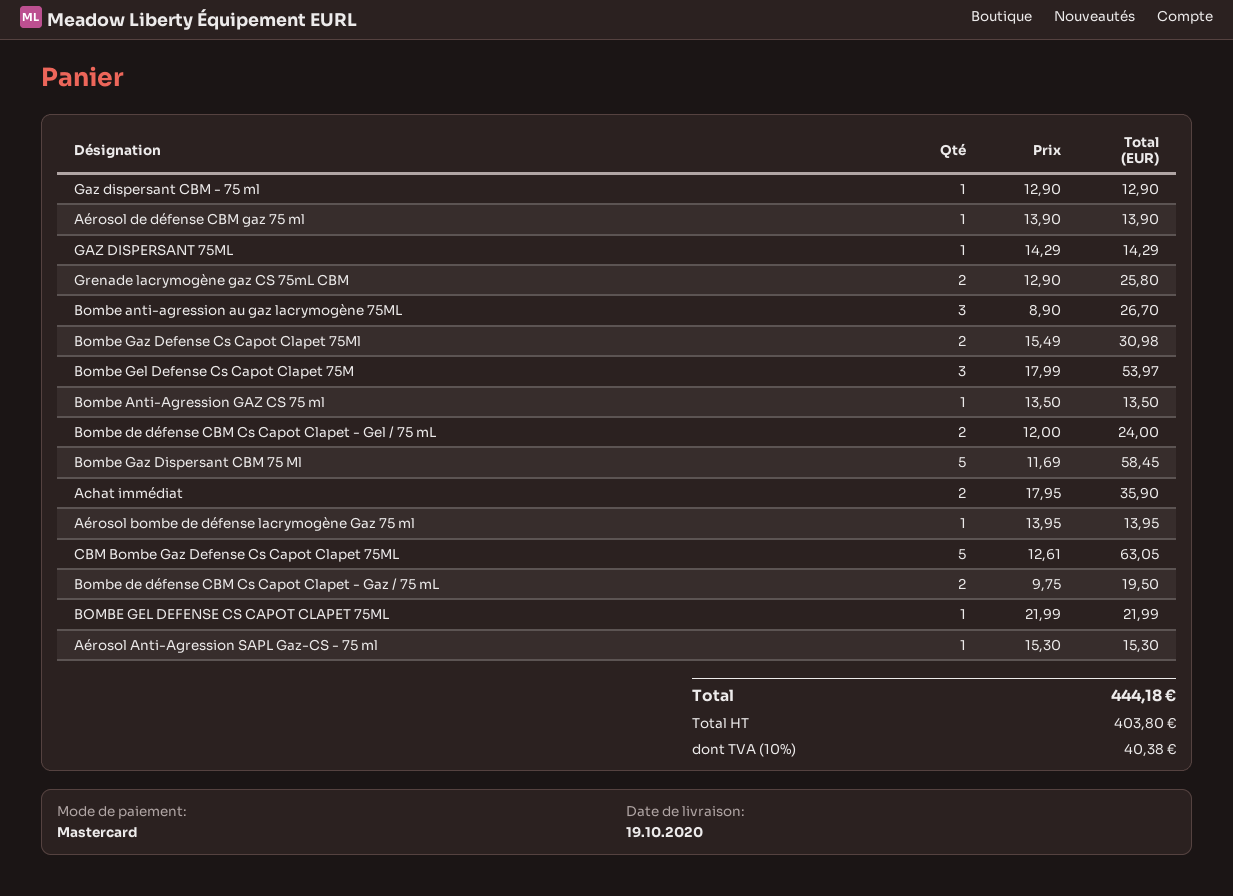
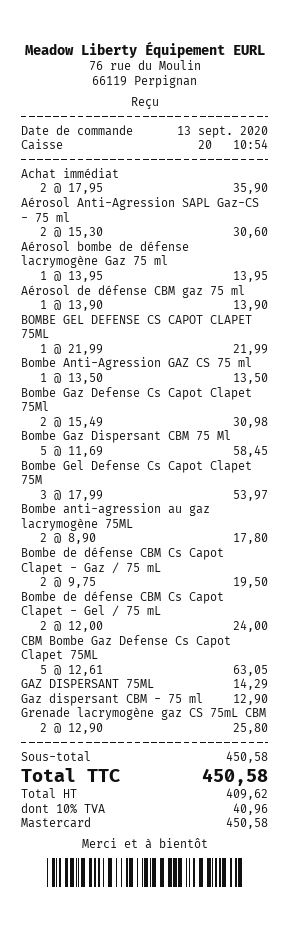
Bombe anti-agression au gaz lacrymogène 75ML: 3 x 8.90 = 26.70 -> 2 x 8.90 = 17.80
Aérosol Anti-Agression SAPL Gaz-CS - 75 ml: 1 x 15.30 = 15.30 -> 2 x 15.30 = 30.60
net: 403.80 -> 409.62
tax: 10% = 40.38 -> 10% = 40.96
total: 444.18 -> 450.58

